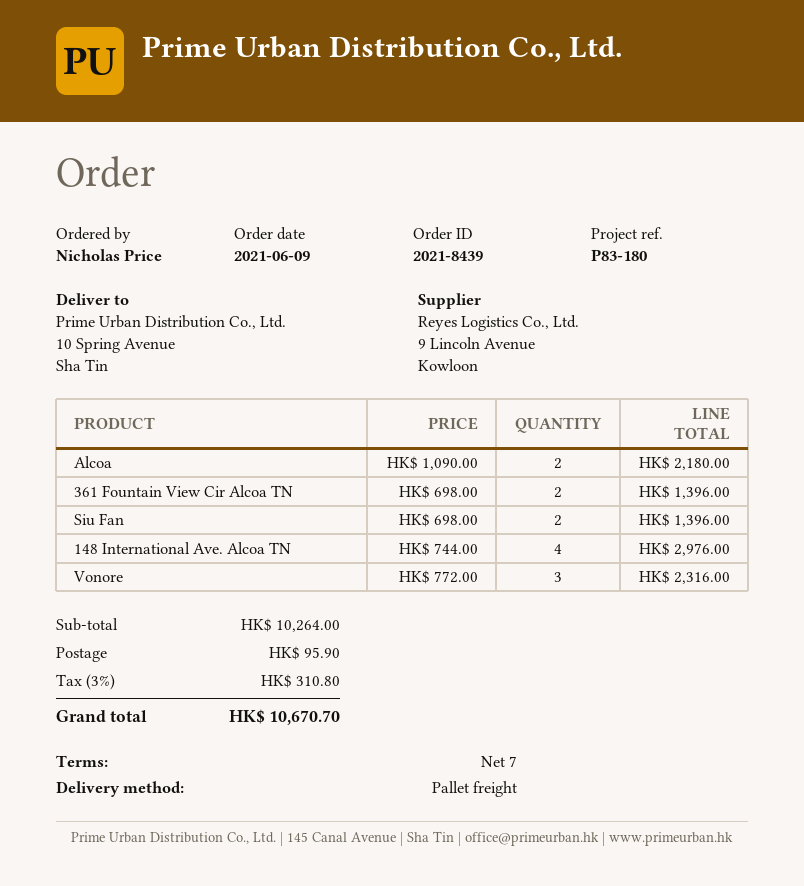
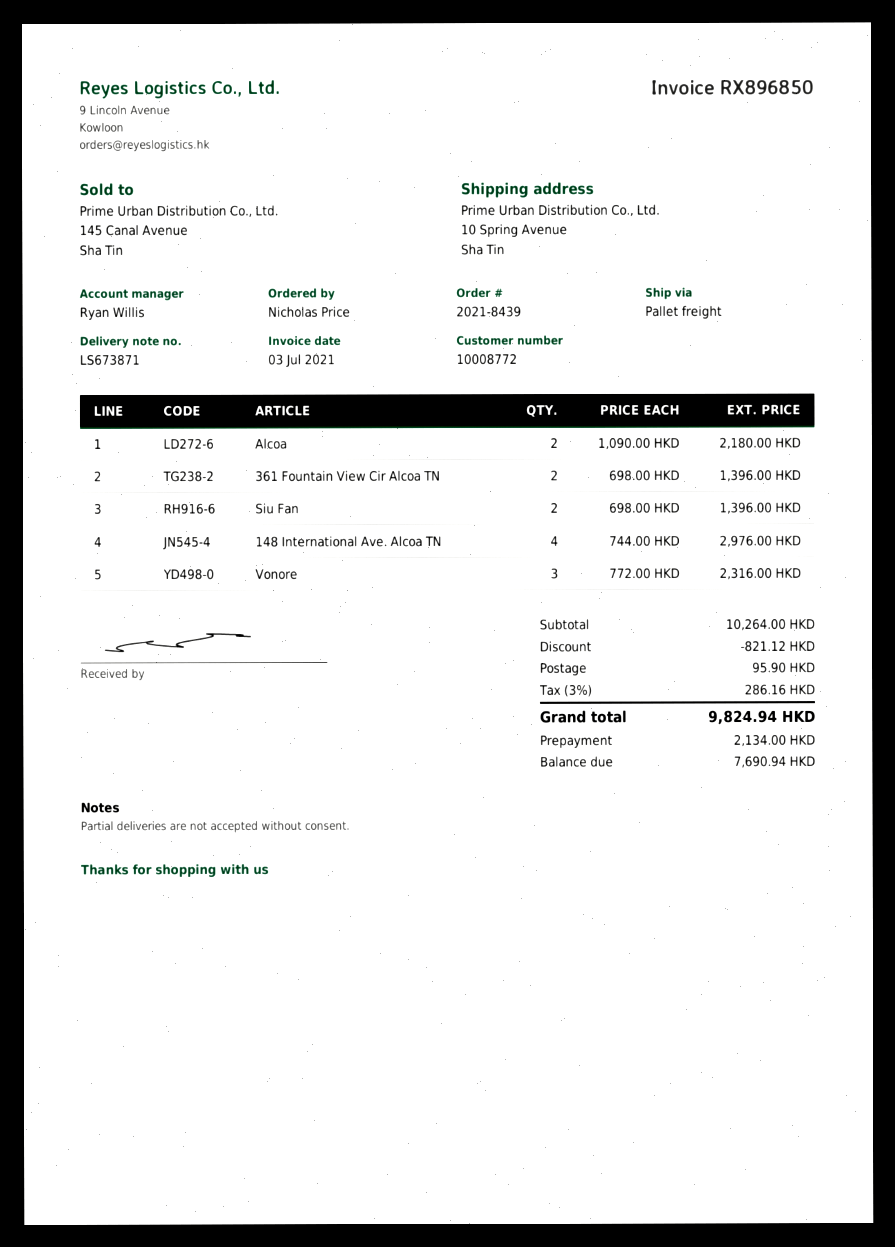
discount: none -> 821.12
tax: 3% = 310.80 -> 3% = 286.16
total: 10670.70 -> 9824.94

